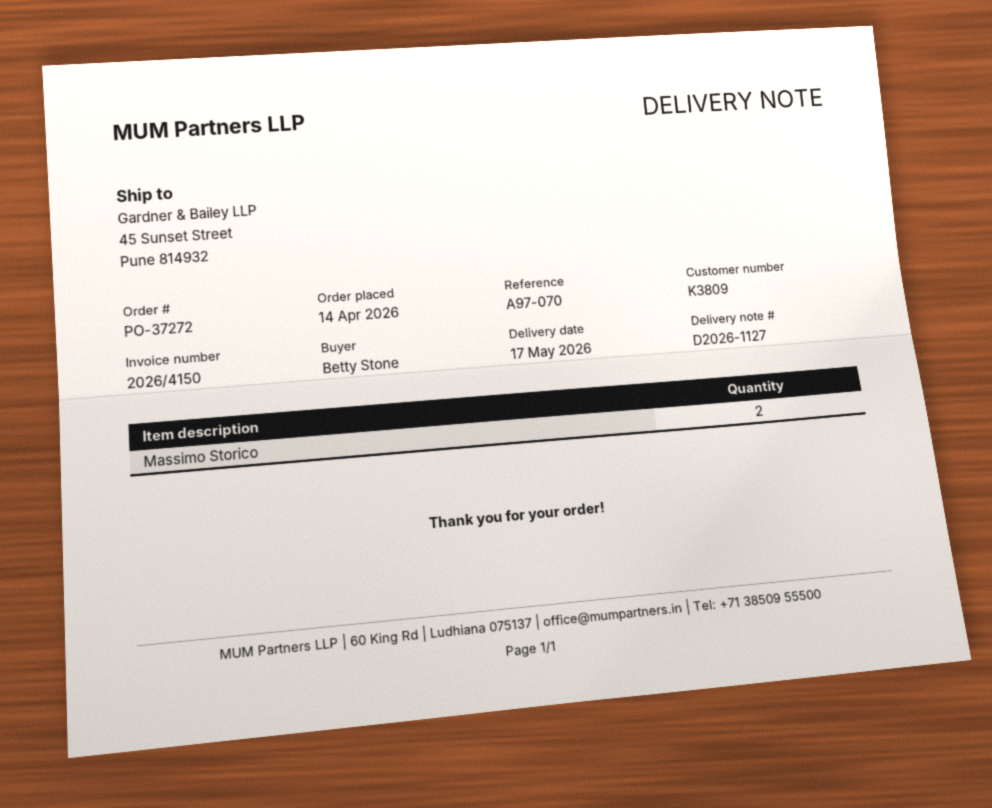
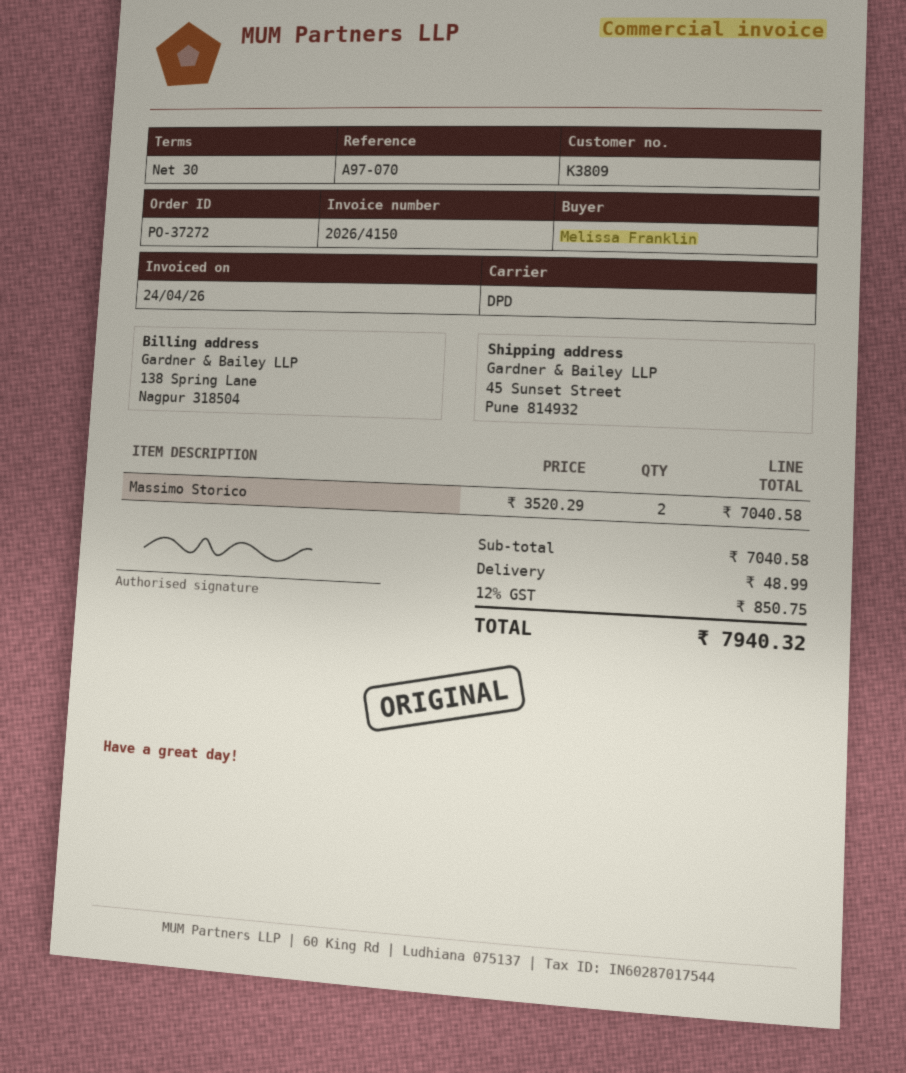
ordered by: Betty Stone -> Melissa Franklin

